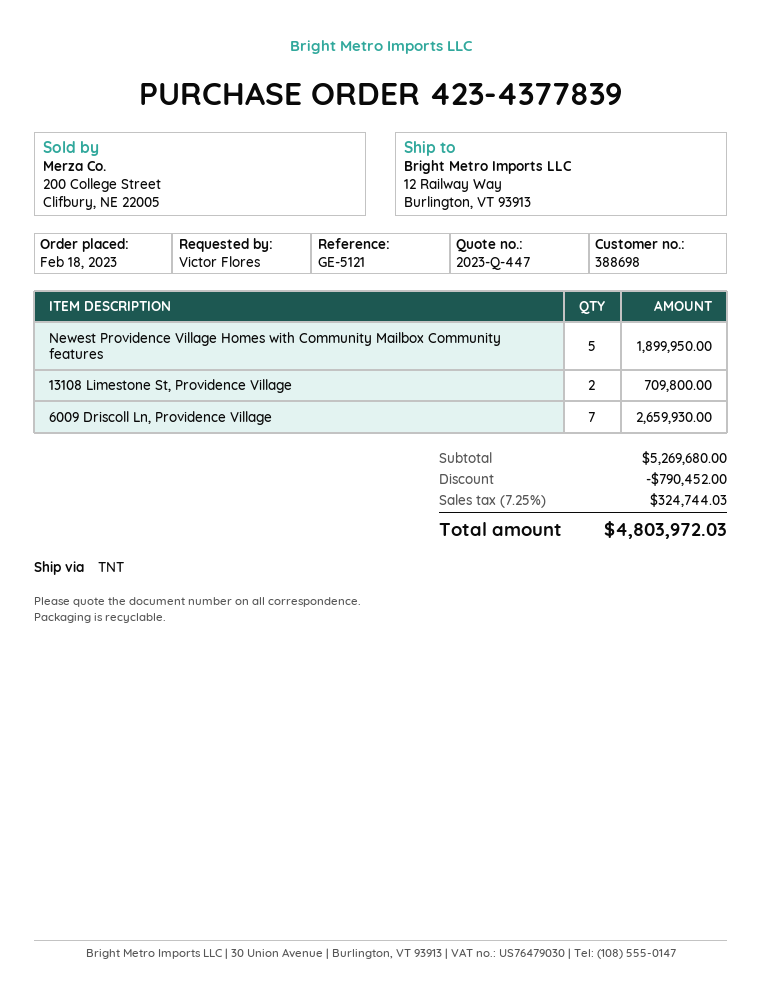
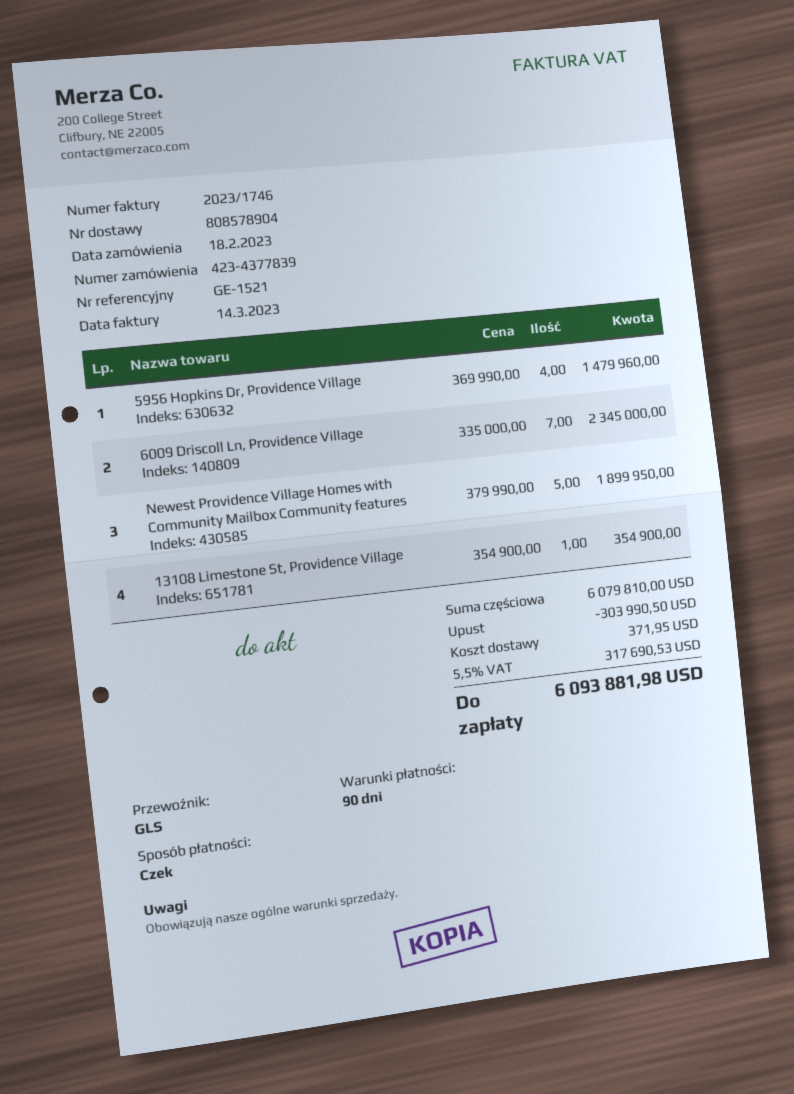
reference: GE-5121 -> GE-1521
shipping method: TNT -> GLS
13108 Limestone St, Providence Village: 2 for 709800.00 -> 1 for 354900.00
6009 Driscoll Ln, Providence Village: 7 for 2659930.00 -> 7 for 2345000.00
5956 Hopkins Dr, Providence Village: none -> 4 for 1479960.00
subtotal: 5269680.00 -> 6079810.00
discount: 790452.00 -> 303990.50
shipping: none -> 371.95
tax: 7.25% = 324744.03 -> 5.5% = 317690.53
total: 4803972.03 -> 6093881.98

